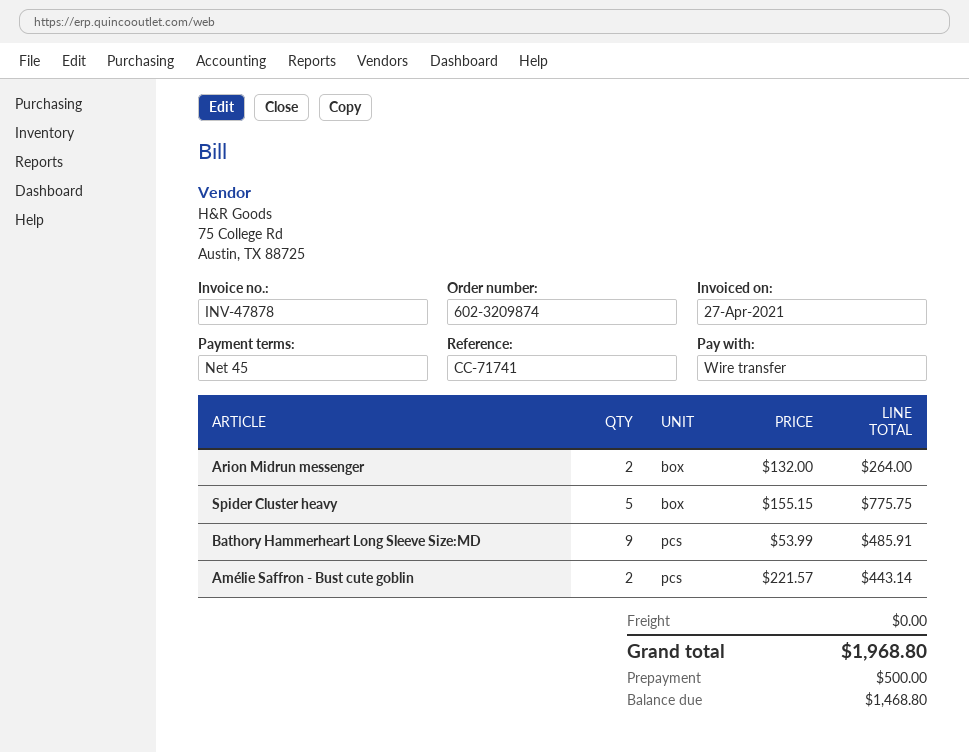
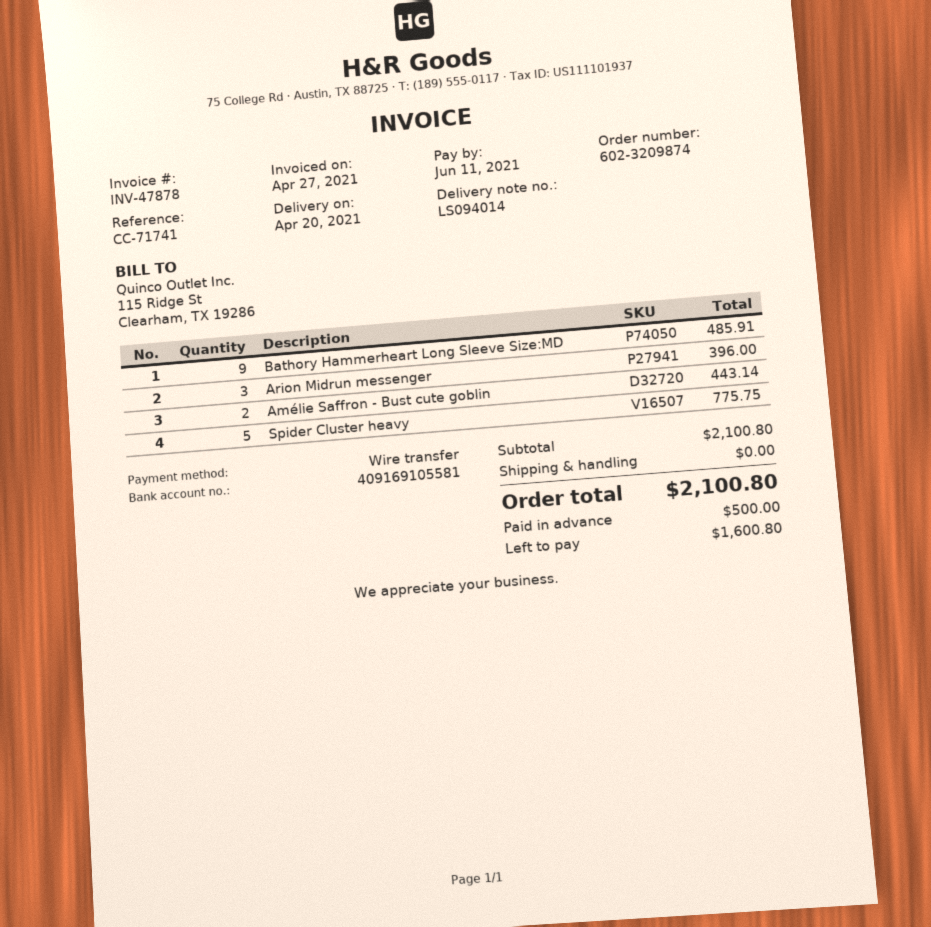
Arion Midrun messenger: 2 for 264.00 -> 3 for 396.00
total: 1968.80 -> 2100.80
balance: 1468.80 -> 1600.80

